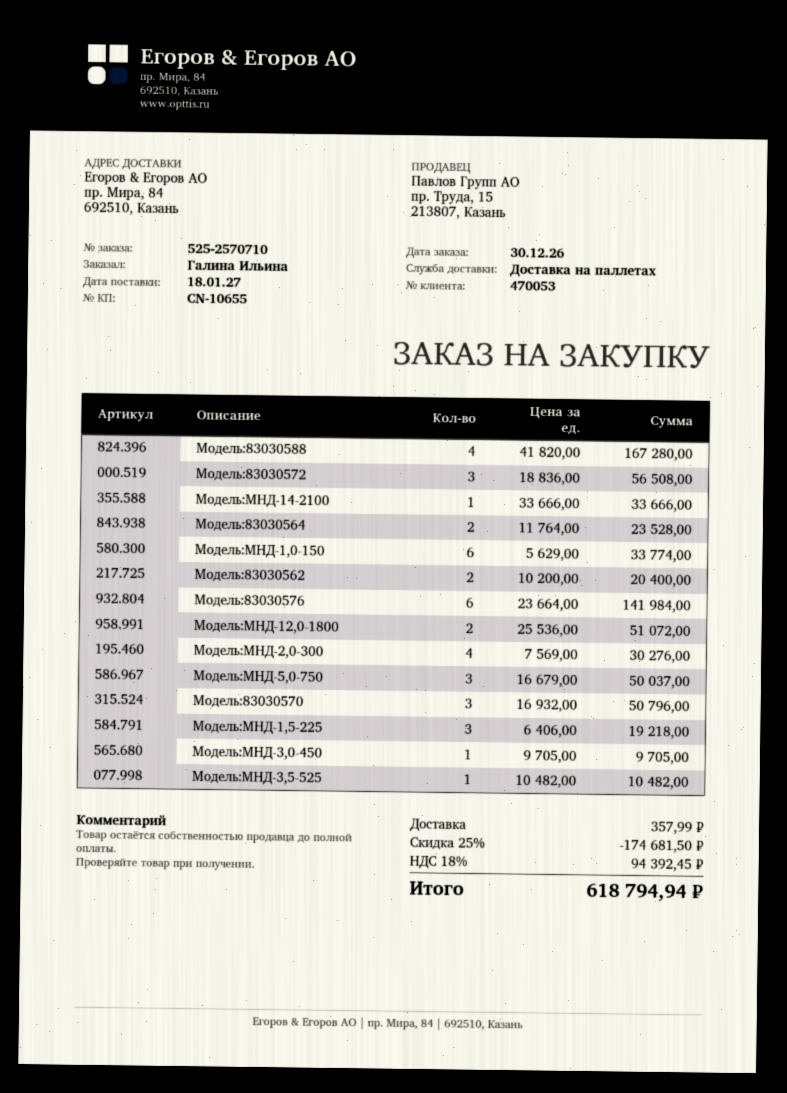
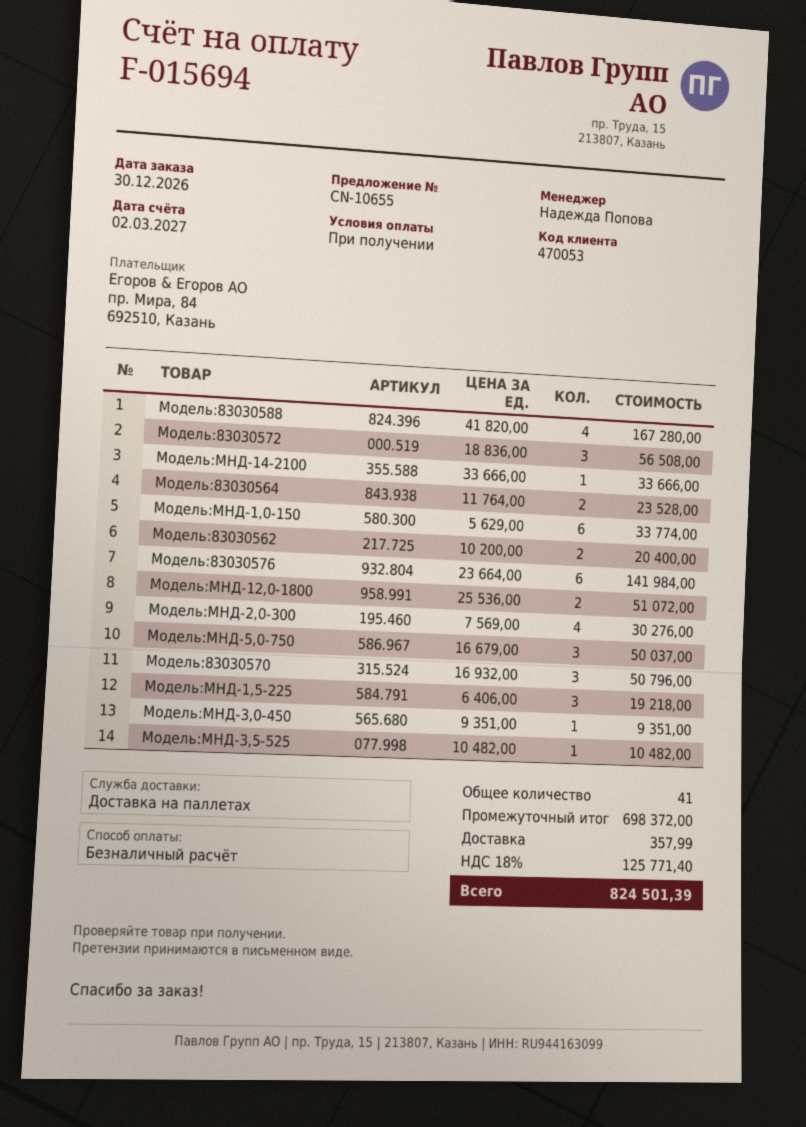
Модель:МНД-3,0-450: 1 x 9705.00 = 9705.00 -> 1 x 9351.00 = 9351.00
discount: 25% = 174681.50 -> none
tax: 18% = 94392.45 -> 18% = 125771.40
total: 618794.94 -> 824501.39

